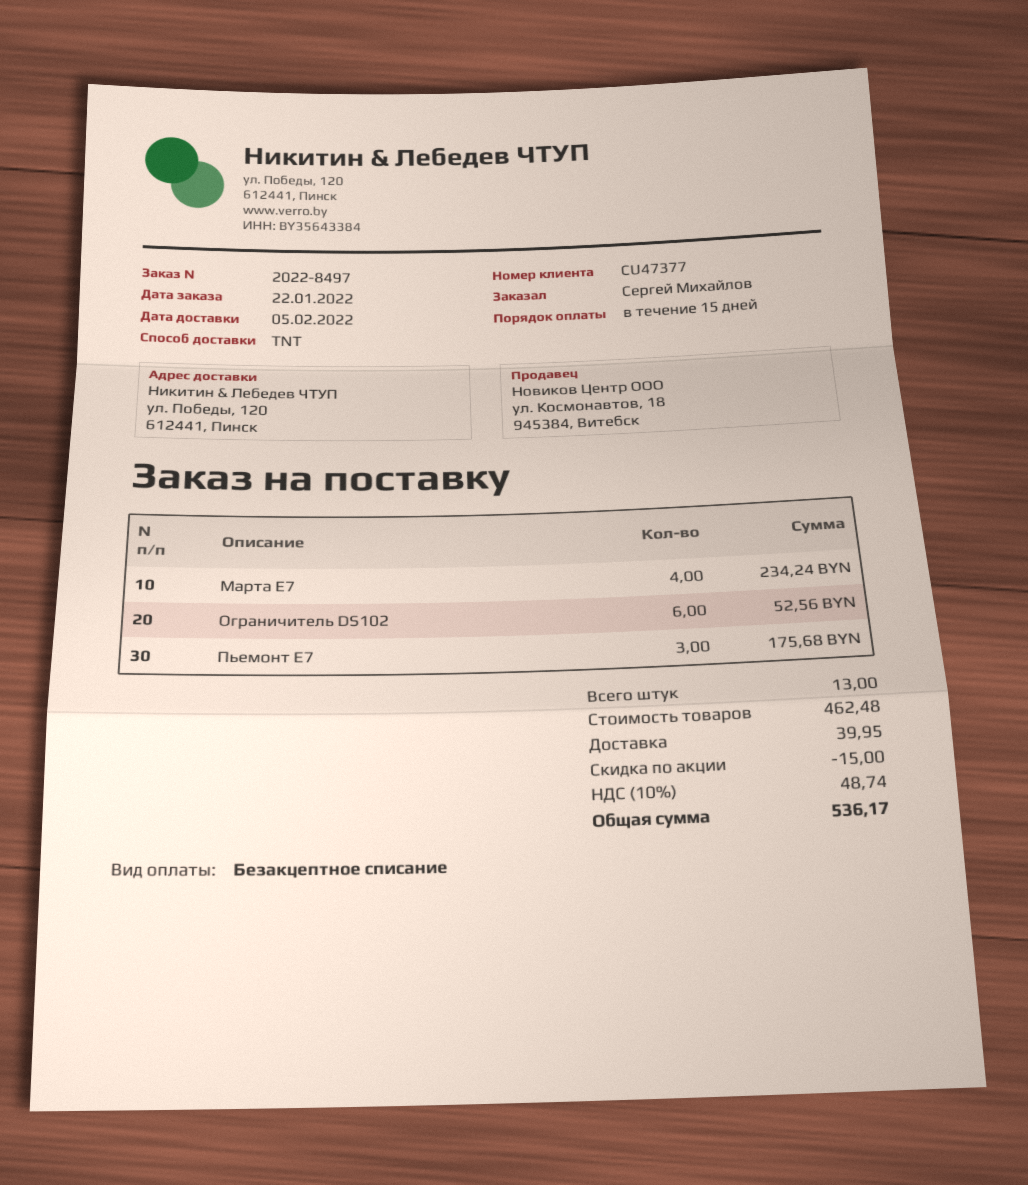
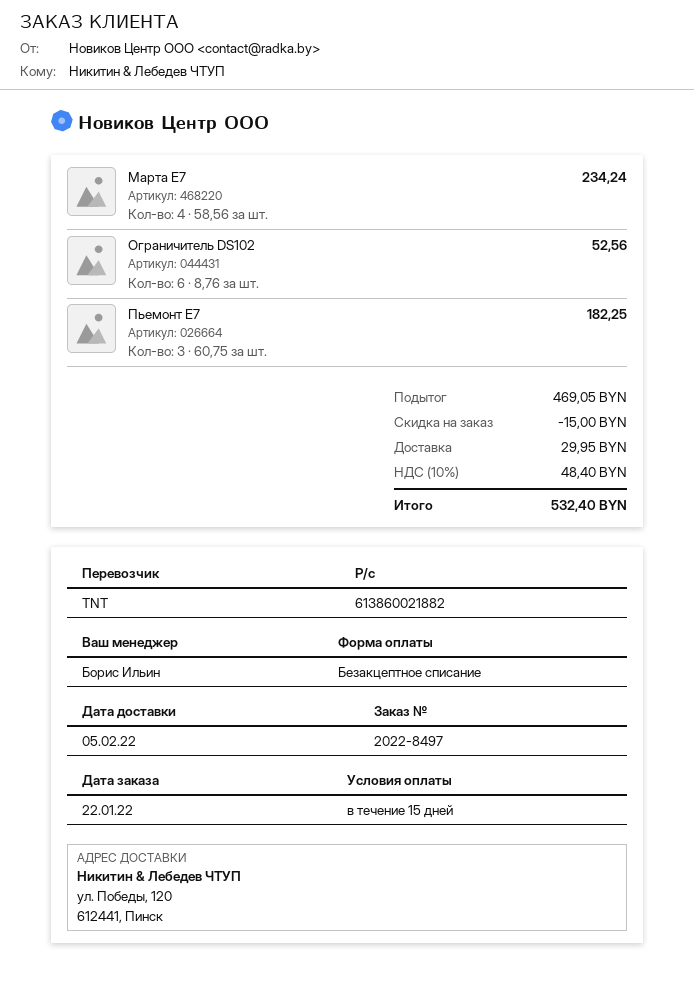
Пьемонт E7: 3 for 175.68 -> 3 for 182.25
subtotal: 462.48 -> 469.05
shipping: 39.95 -> 29.95
tax: 10% = 48.74 -> 10% = 48.40
total: 536.17 -> 532.40

